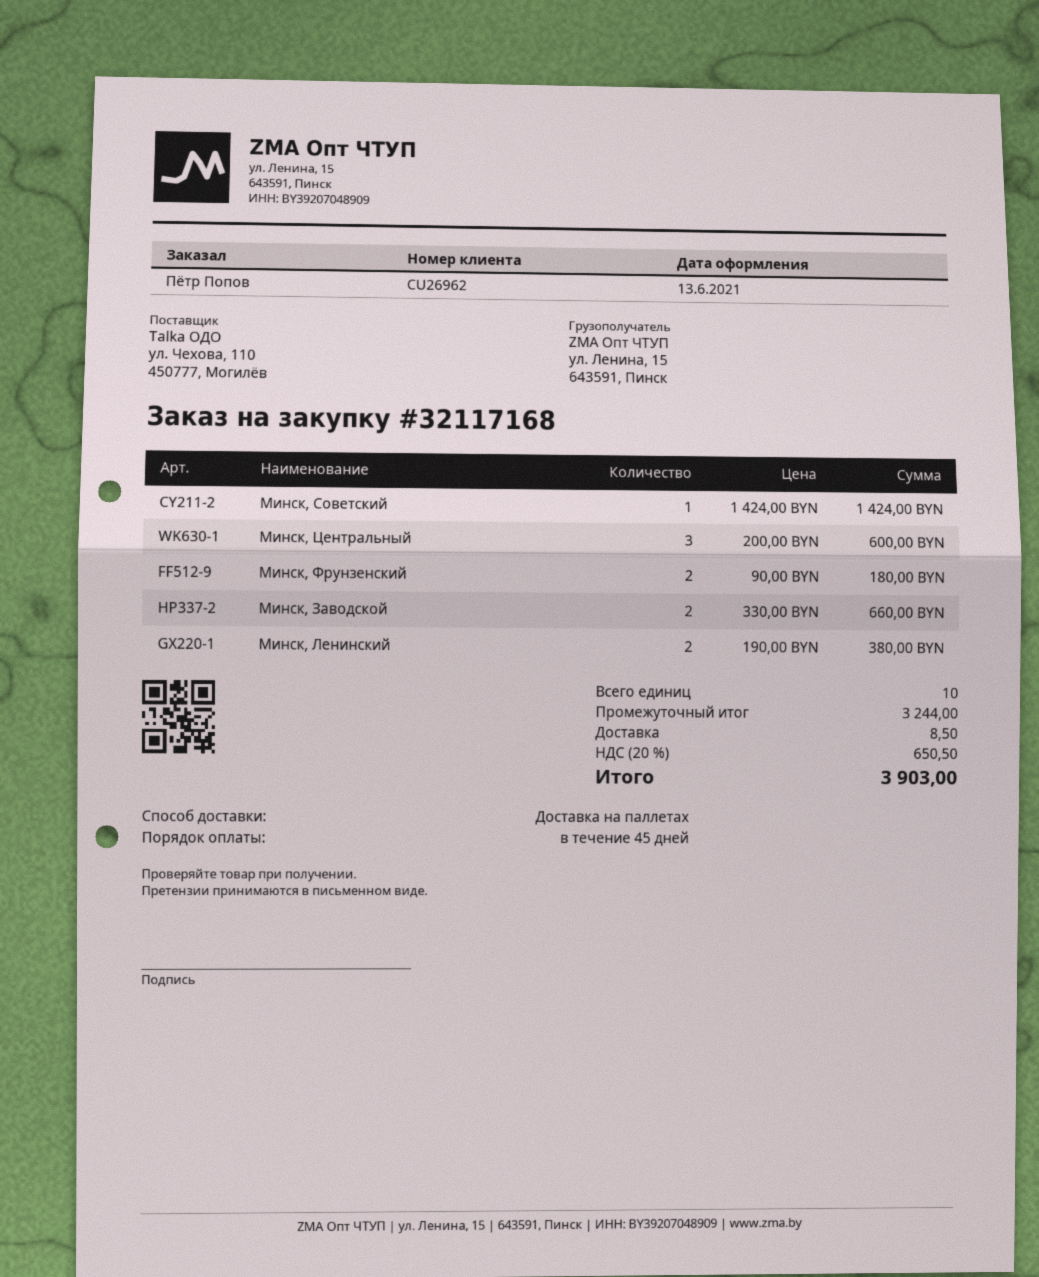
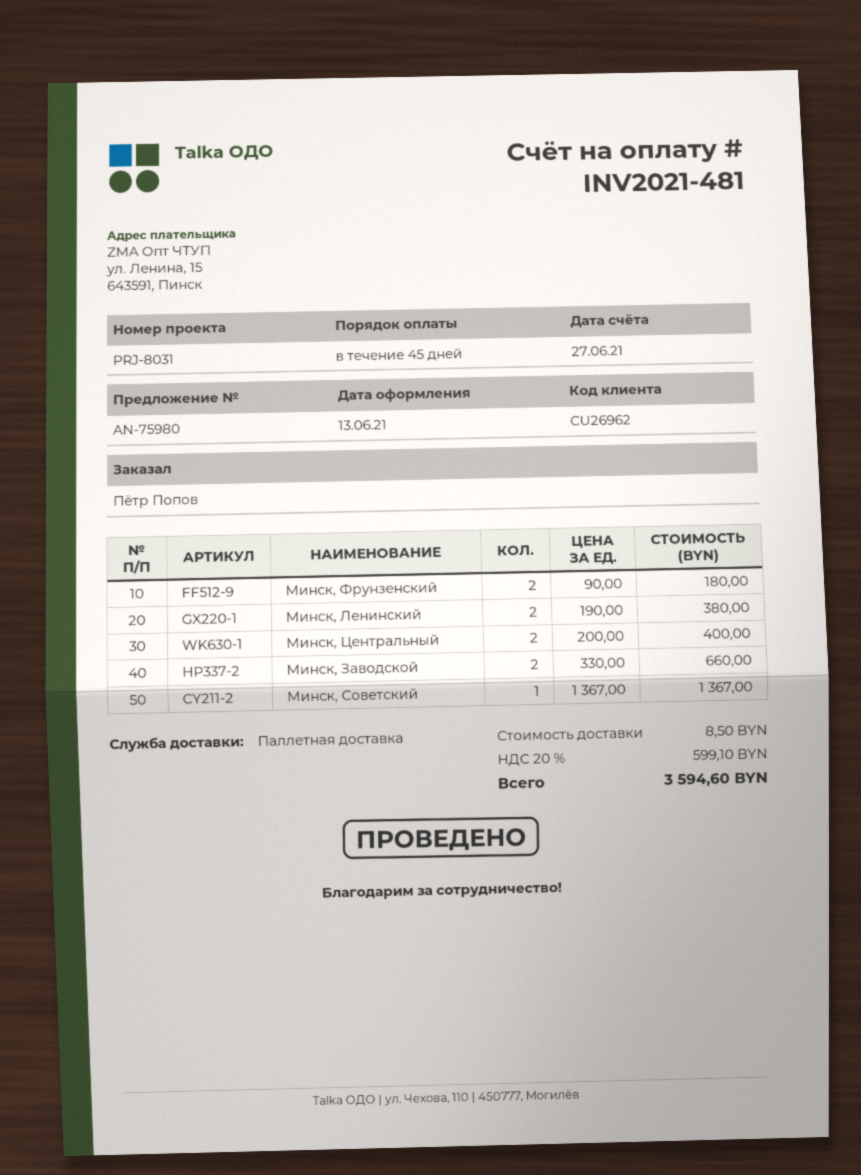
Минск, Советский: 1 x 1424.00 = 1424.00 -> 1 x 1367.00 = 1367.00
Минск, Центральный: 3 x 200.00 = 600.00 -> 2 x 200.00 = 400.00
tax: 20% = 650.50 -> 20% = 599.10
total: 3903.00 -> 3594.60

